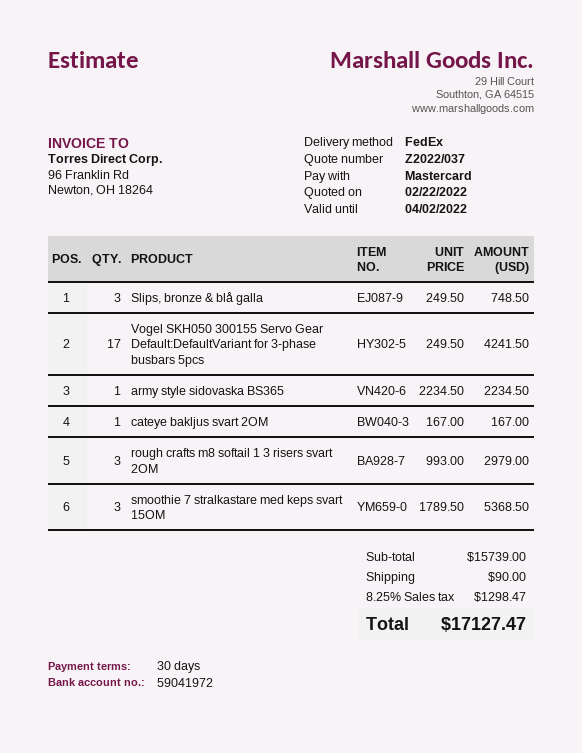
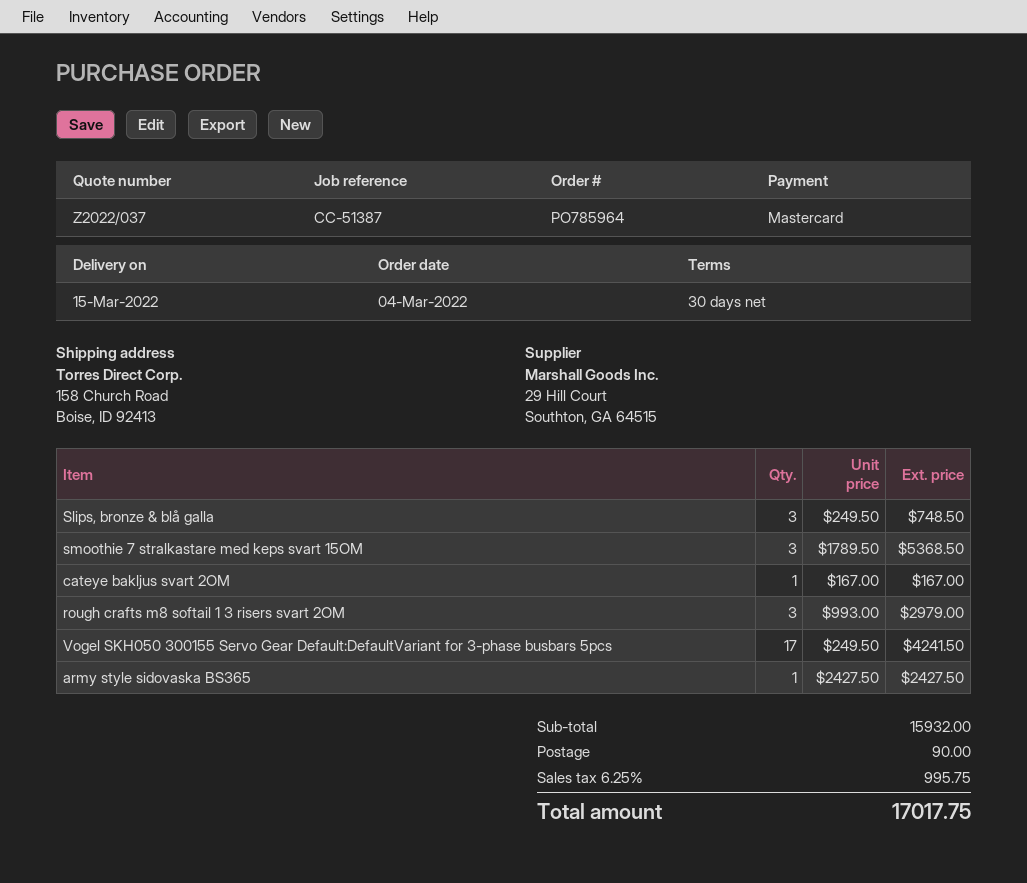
army style sidovaska BS365: 1 x 2234.50 = 2234.50 -> 1 x 2427.50 = 2427.50
subtotal: 15739.00 -> 15932.00
tax: 8.25% = 1298.47 -> 6.25% = 995.75
total: 17127.47 -> 17017.75

